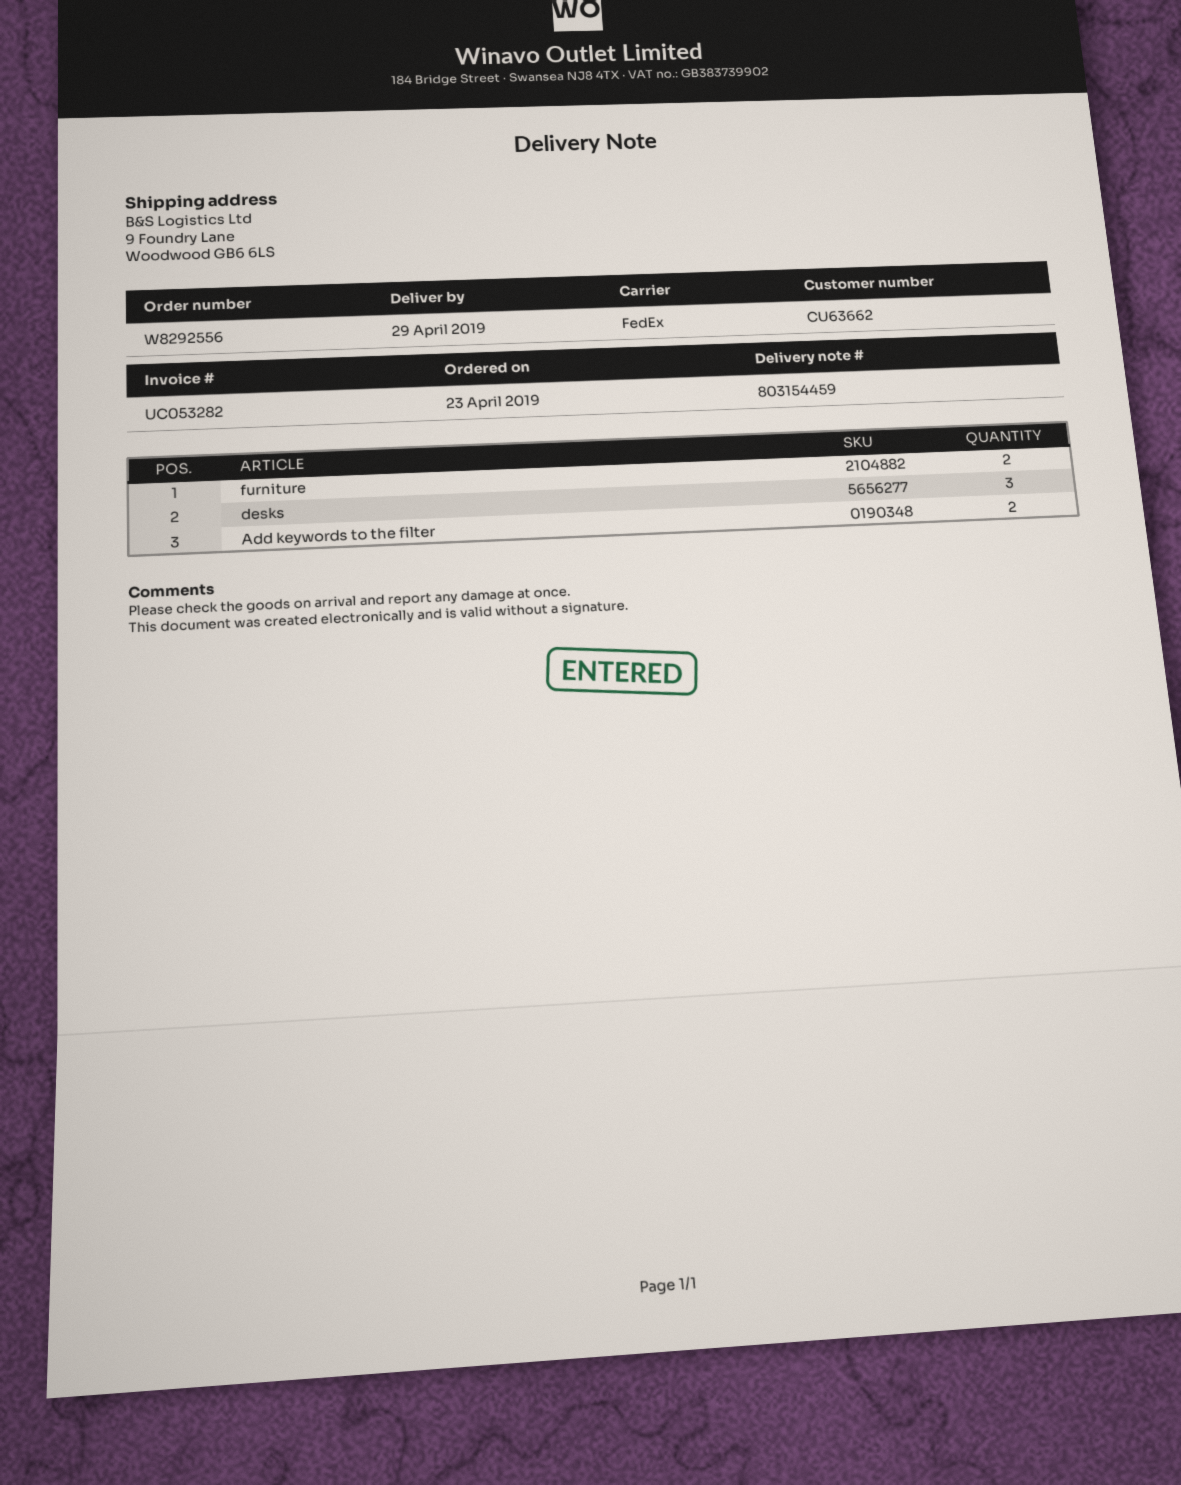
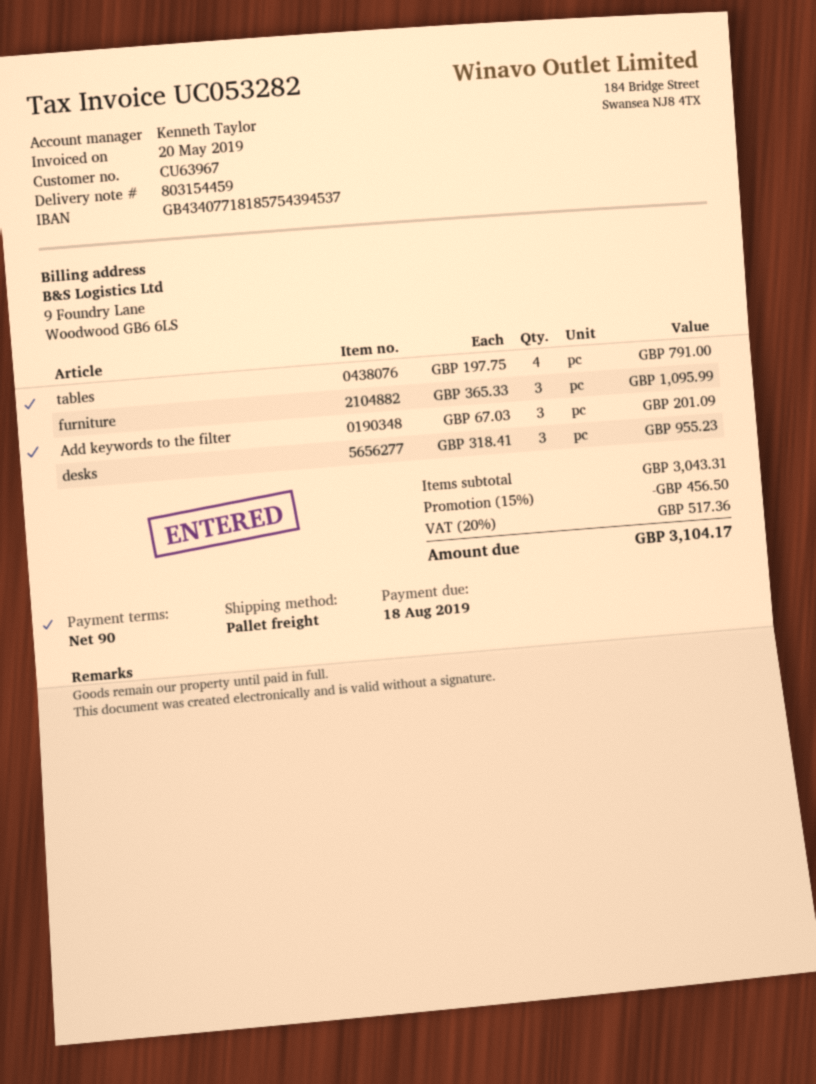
customer number: CU63662 -> CU63967
shipping method: FedEx -> pallet freight
furniture: 2 -> 3
Add keywords to the filter: 2 -> 3
tables: none -> 4

